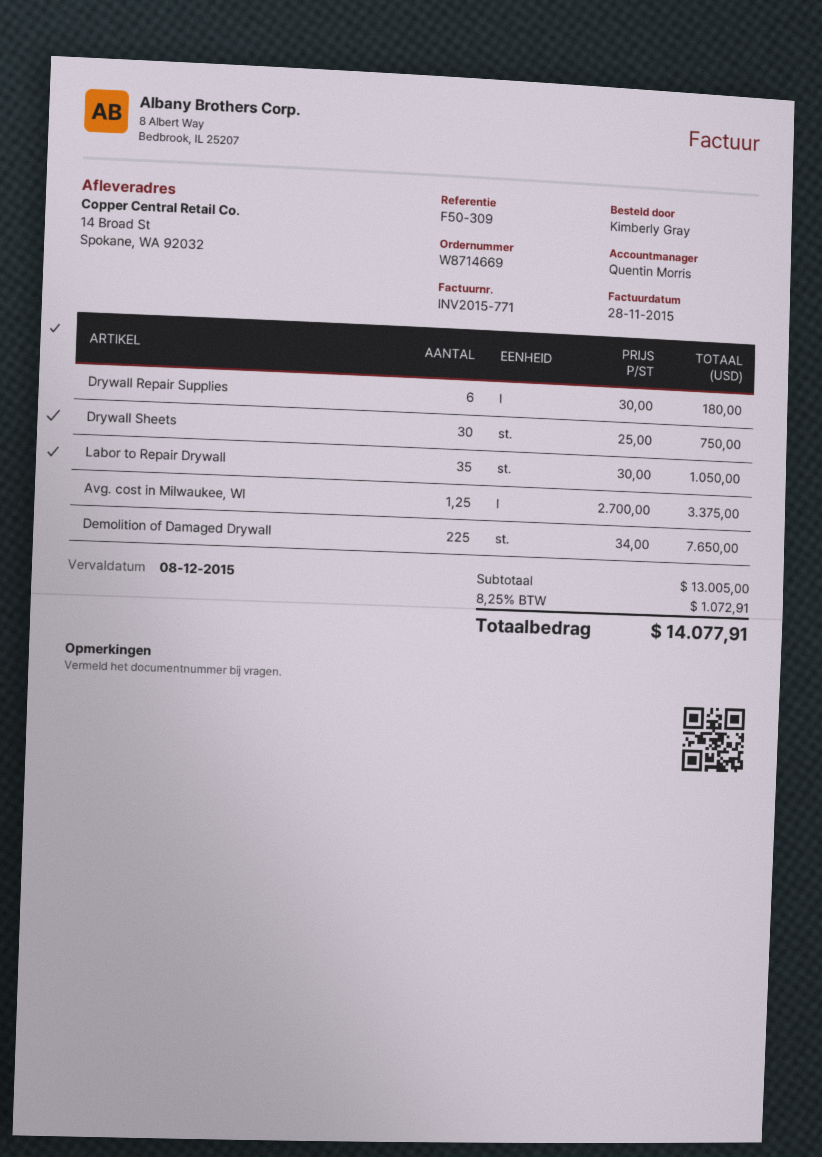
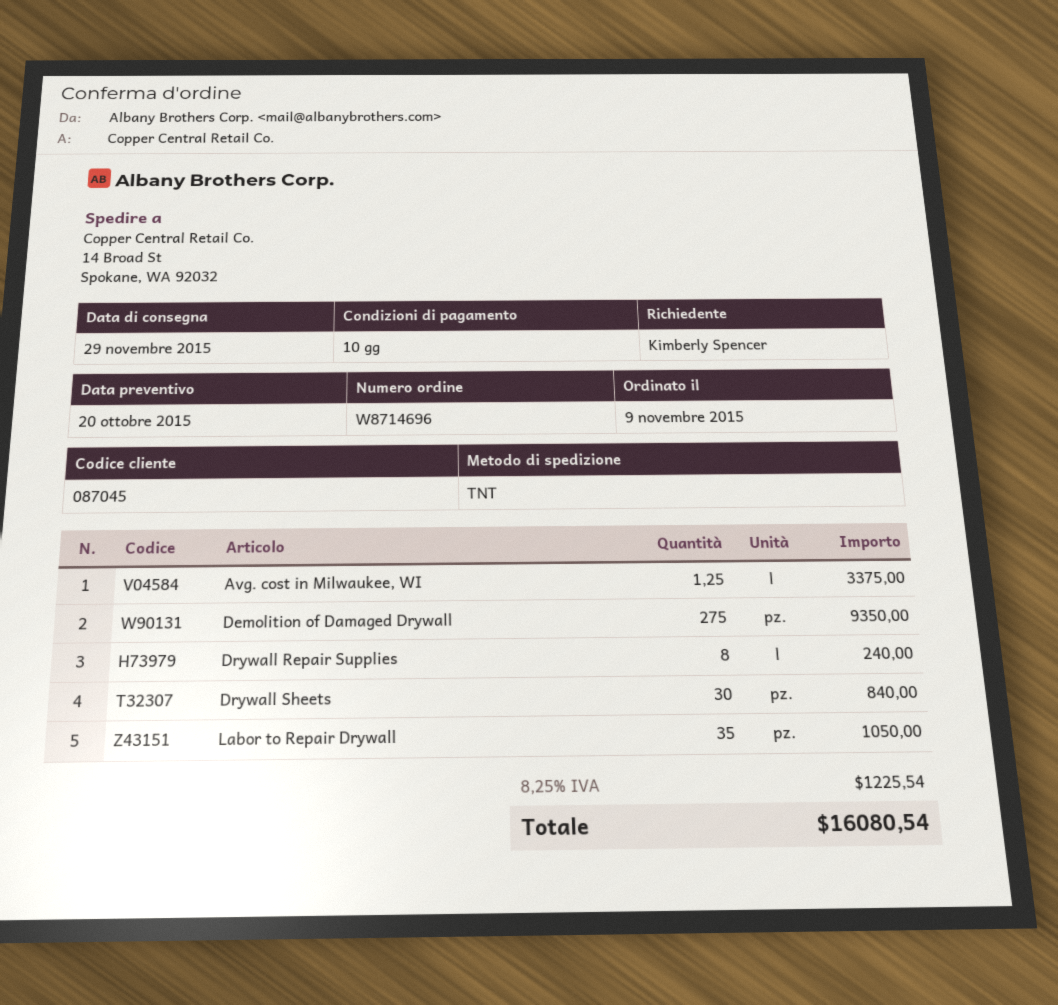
order number: W8714669 -> W8714696
ordered by: Kimberly Gray -> Kimberly Spencer
Drywall Repair Supplies: 6 for 180.00 -> 8 for 240.00
Drywall Sheets: 30 for 750.00 -> 30 for 840.00
Demolition of Damaged Drywall: 225 for 7650.00 -> 275 for 9350.00
tax: 8.25% = 1072.91 -> 8.25% = 1225.54
total: 14077.91 -> 16080.54

